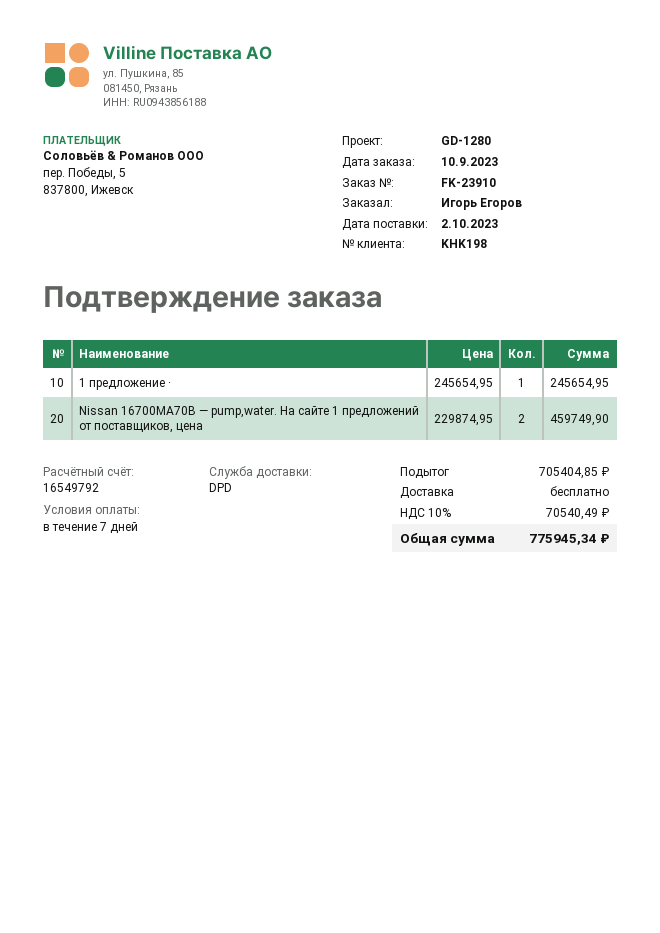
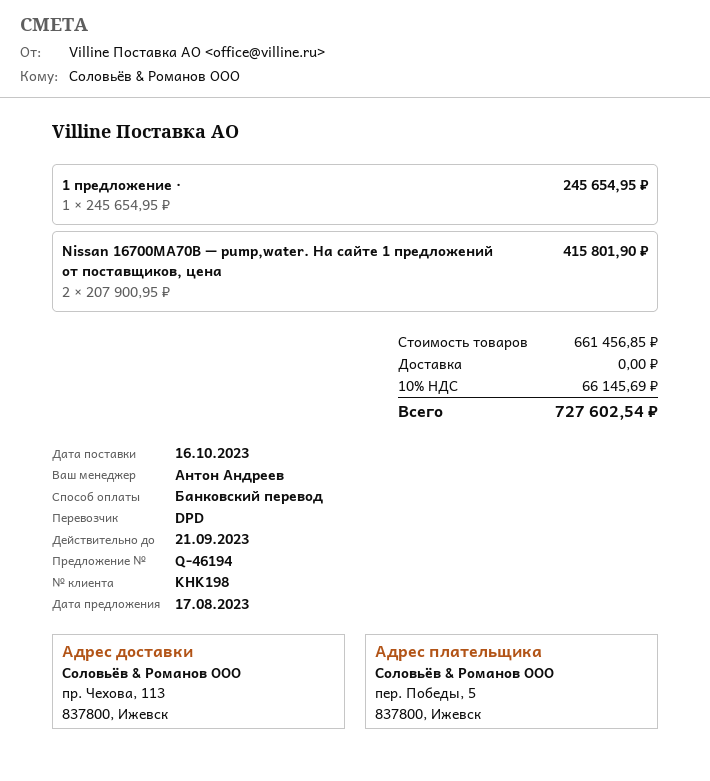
delivery date: 2023-10-02 -> 2023-10-16
Nissan 16700MA70B — pump,water. На сайте 1 предложений от поставщиков, цена: 2 x 229874.95 = 459749.90 -> 2 x 207900.95 = 415801.90
subtotal: 705404.85 -> 661456.85
tax: 10% = 70540.49 -> 10% = 66145.69
total: 775945.34 -> 727602.54

